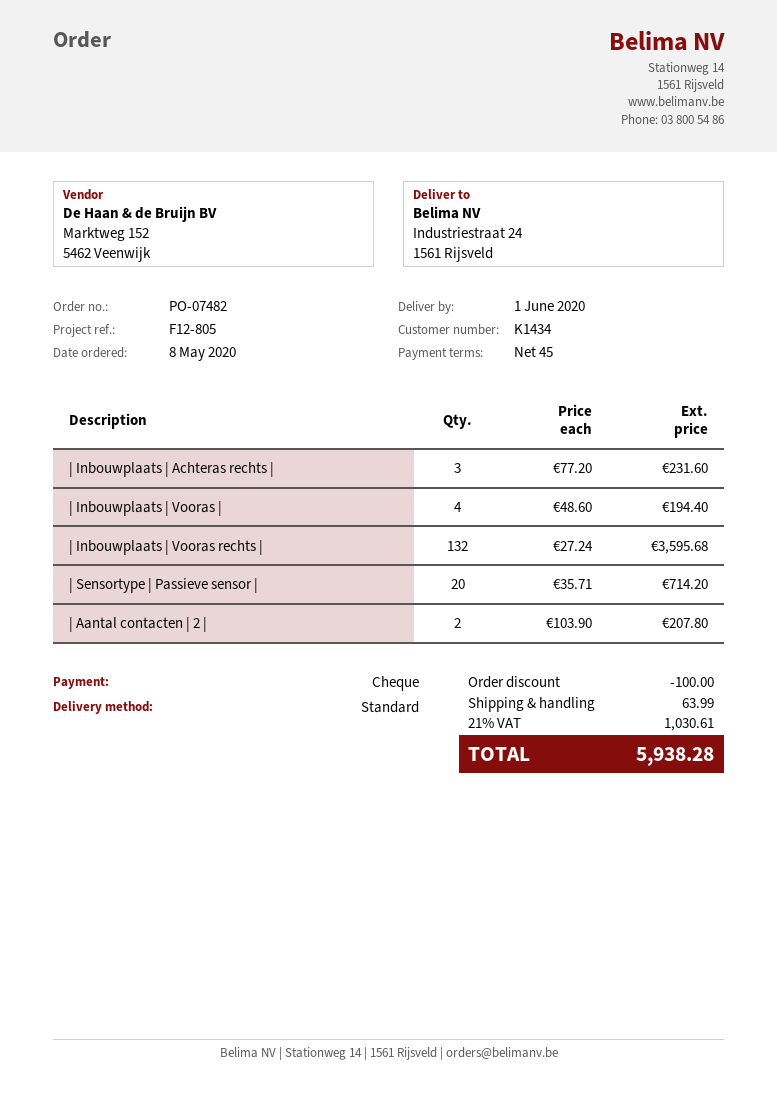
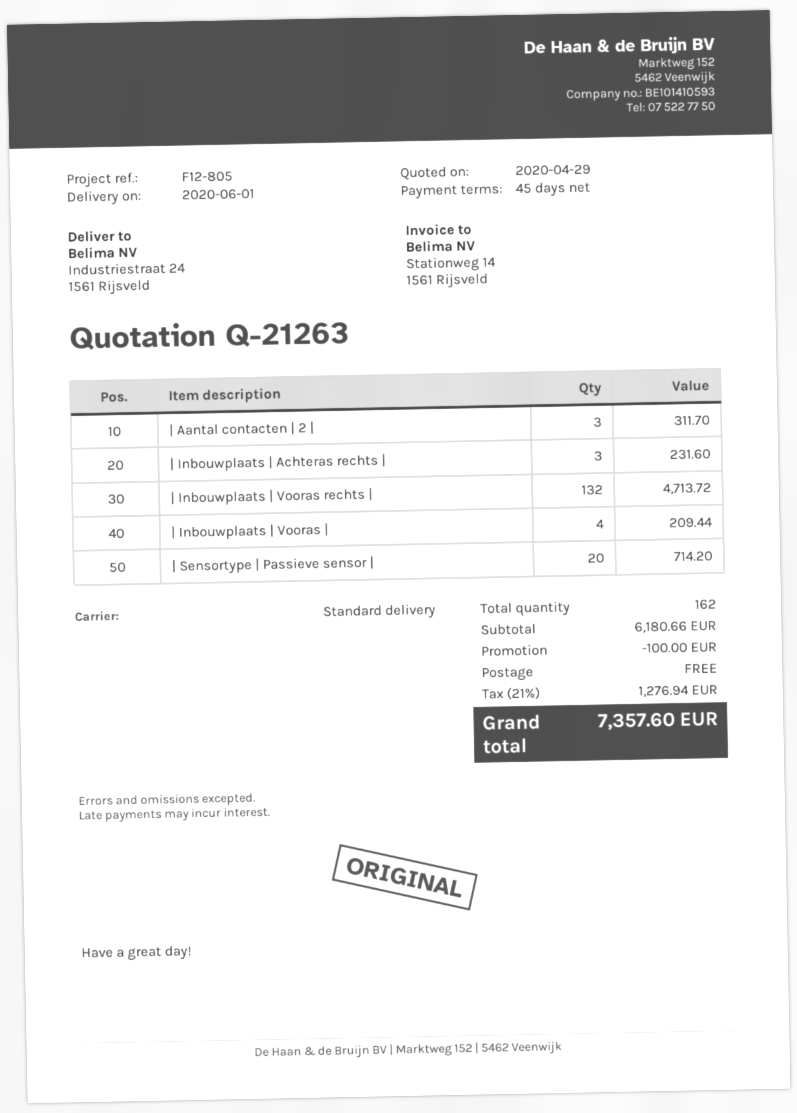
| Inbouwplaats | Vooras |: 4 for 194.40 -> 4 for 209.44
| Inbouwplaats | Vooras rechts |: 132 for 3595.68 -> 132 for 4713.72
| Aantal contacten | 2 |: 2 for 207.80 -> 3 for 311.70
shipping: 63.99 -> 0.00
tax: 21% = 1030.61 -> 21% = 1276.94
total: 5938.28 -> 7357.60

